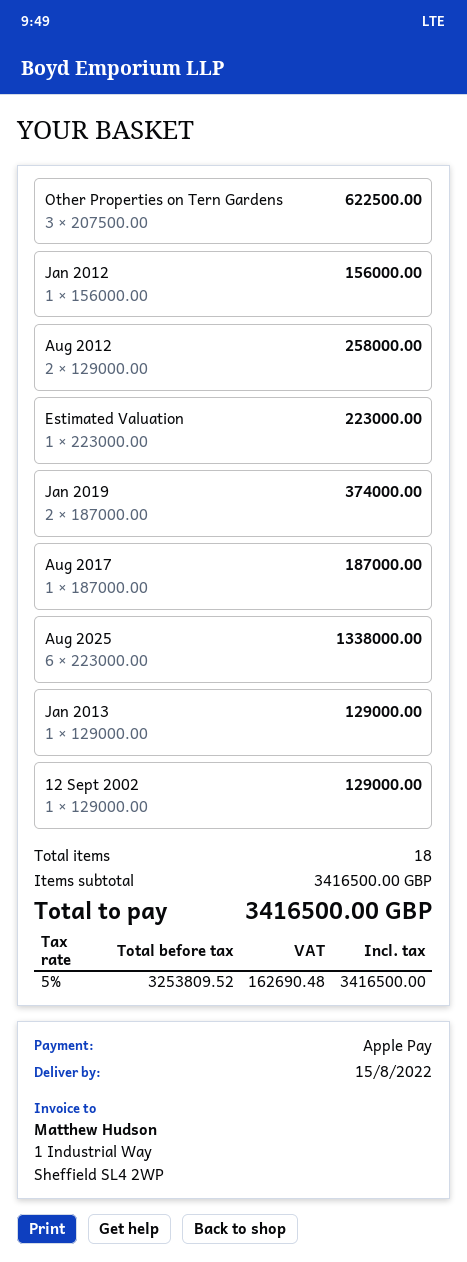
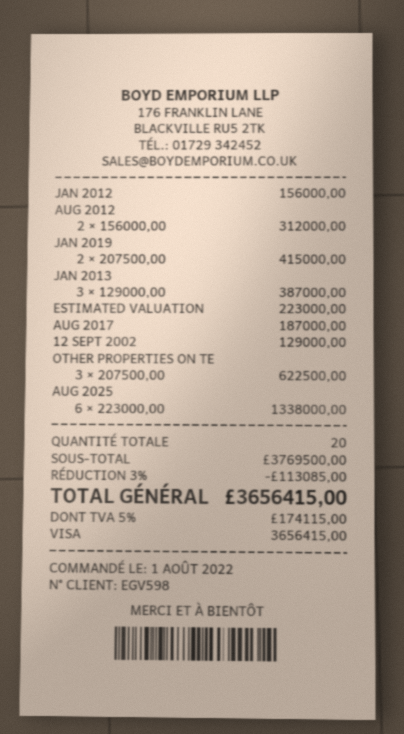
payment method: Apple Pay -> Visa
Aug 2012: 2 x 129000.00 = 258000.00 -> 2 x 156000.00 = 312000.00
Jan 2019: 2 x 187000.00 = 374000.00 -> 2 x 207500.00 = 415000.00
Jan 2013: 1 x 129000.00 = 129000.00 -> 3 x 129000.00 = 387000.00
total quantity: 18 -> 20
subtotal: 3416500.00 -> 3769500.00
discount: none -> 3% = 113085.00
tax: 5% = 162690.48 -> 5% = 174115.00
total: 3416500.00 -> 3656415.00

